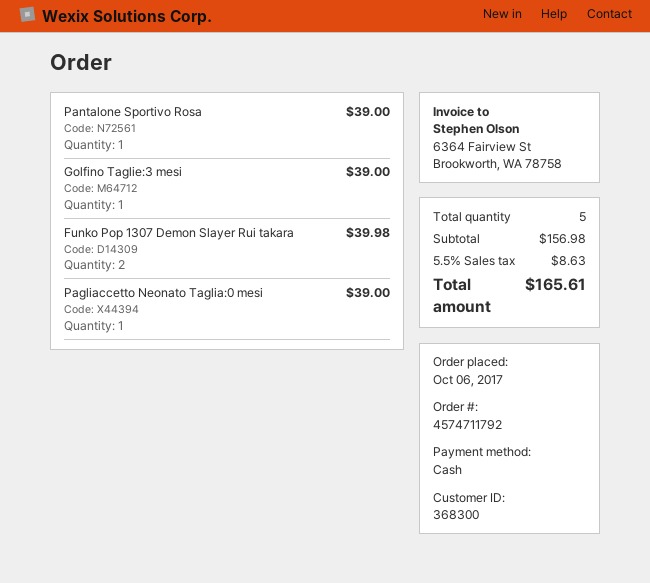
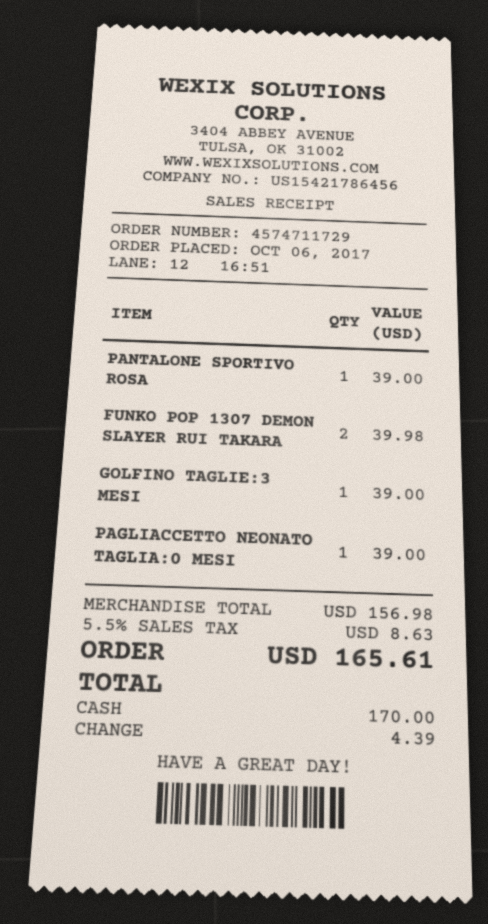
order number: 4574711792 -> 4574711729

